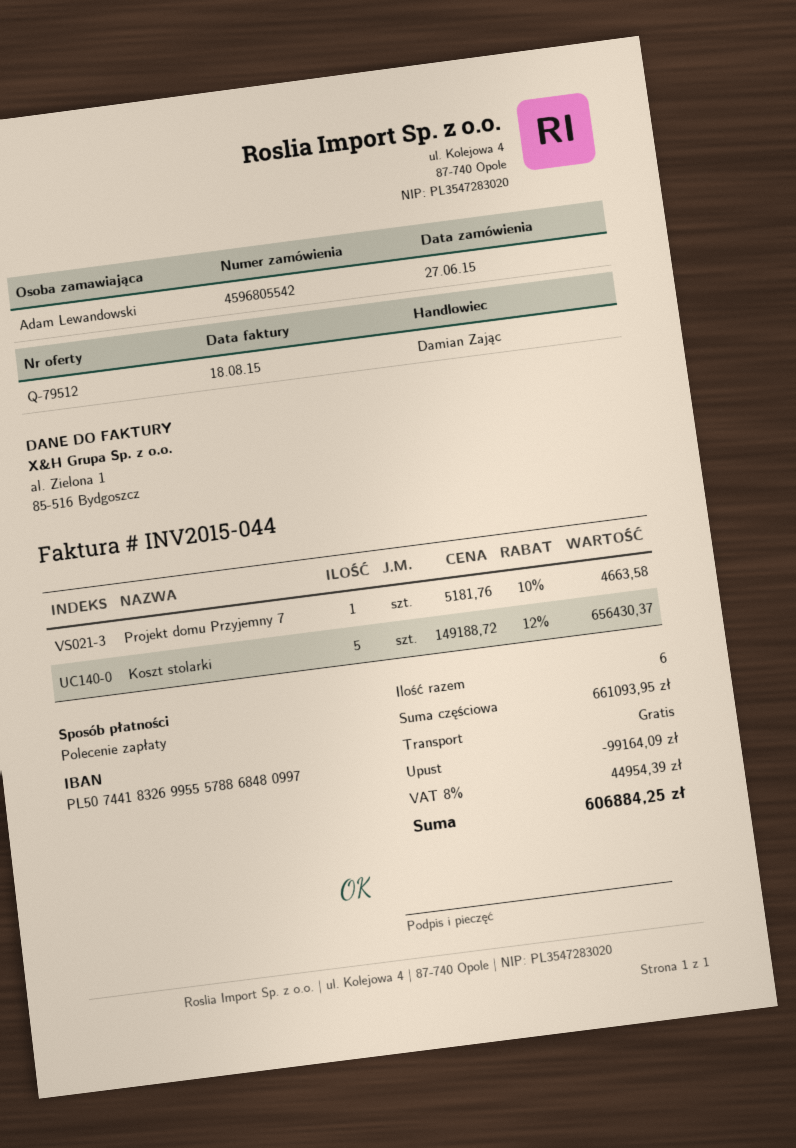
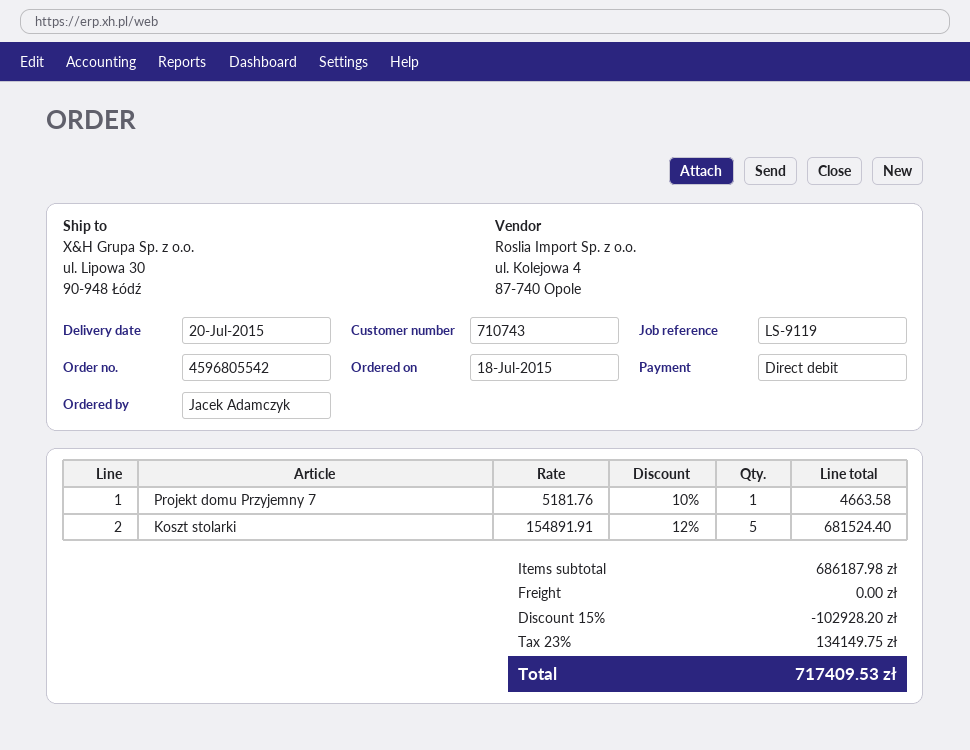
order date: 2015-06-27 -> 2015-07-18
ordered by: Adam Lewandowski -> Jacek Adamczyk
Koszt stolarki: 5 x 149188.72 - 12% = 656430.37 -> 5 x 154891.91 - 12% = 681524.40
subtotal: 661093.95 -> 686187.98
discount: 99164.09 -> 102928.20
tax: 8% = 44954.39 -> 23% = 134149.75
total: 606884.25 -> 717409.53

